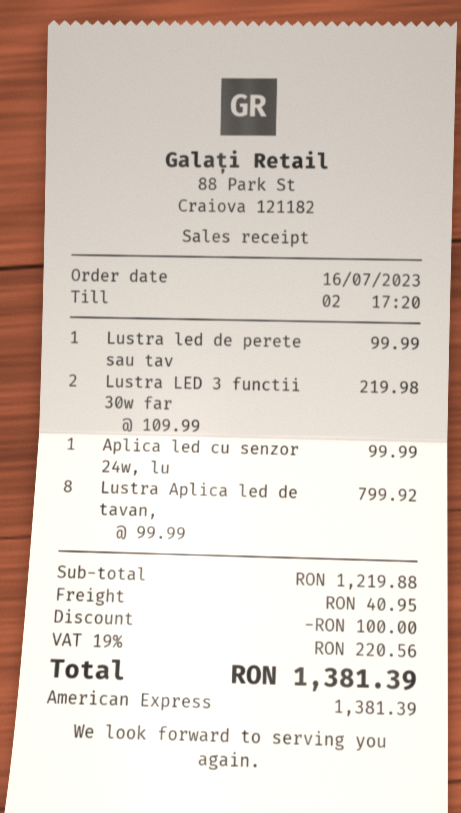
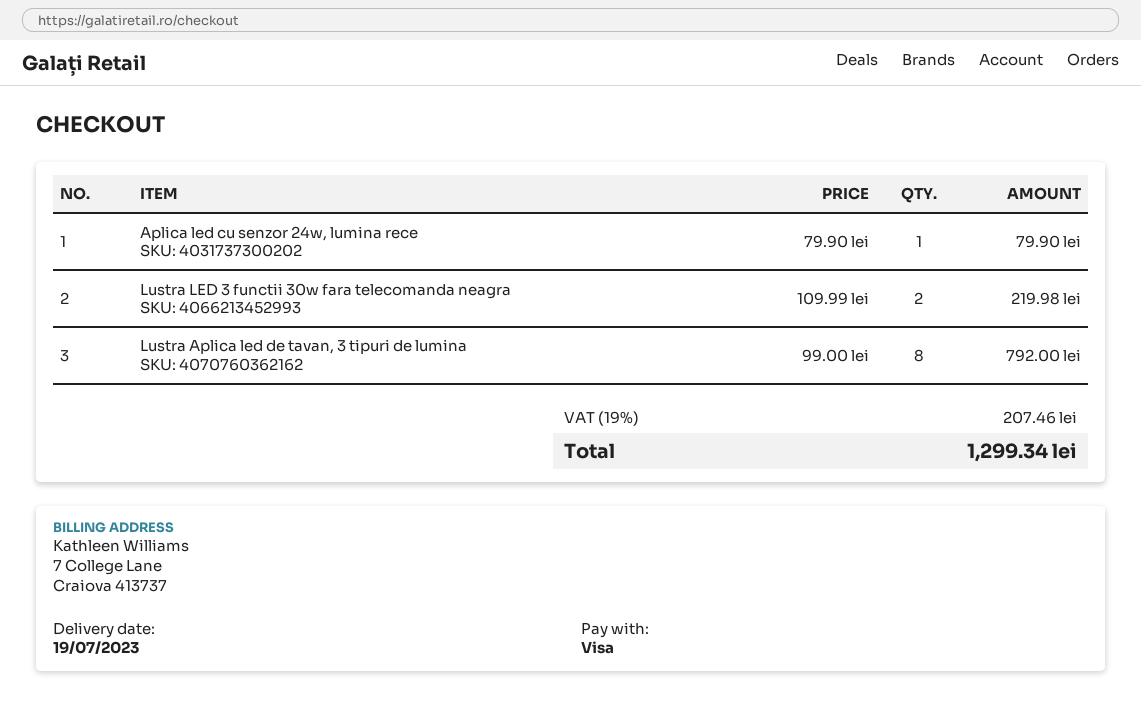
payment method: American Express -> Visa
Lustra led de perete sau tav: 1 x 99.99 = 99.99 -> none
Aplica led cu senzor 24w, lu: 1 x 99.99 = 99.99 -> 1 x 79.90 = 79.90
Lustra Aplica led de tavan,: 8 x 99.99 = 799.92 -> 8 x 99.00 = 792.00
discount: 100.00 -> none
shipping: 40.95 -> none
tax: 19% = 220.56 -> 19% = 207.46
total: 1381.39 -> 1299.34

